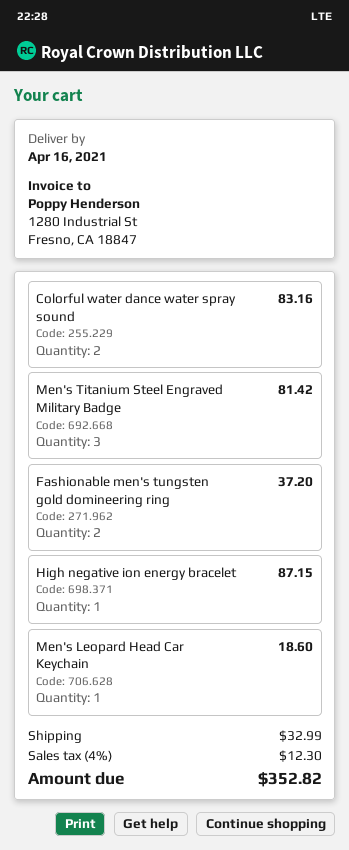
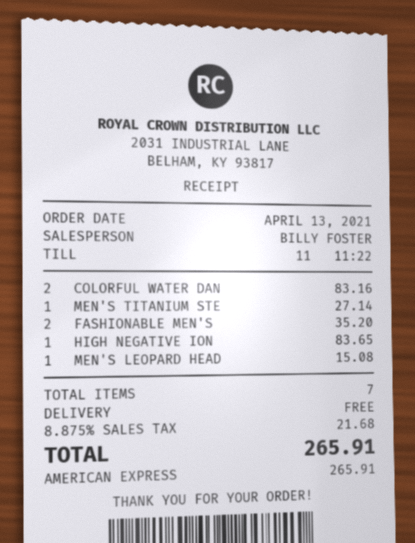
Men's Titanium Steel Engraved Military Badge: 3 for 81.42 -> 1 for 27.14
Fashionable men's tungsten gold domineering ring: 2 for 37.20 -> 2 for 35.20
High negative ion energy bracelet: 1 for 87.15 -> 1 for 83.65
Men's Leopard Head Car Keychain: 1 for 18.60 -> 1 for 15.08
shipping: 32.99 -> 0.00
tax: 4% = 12.30 -> 8.875% = 21.68
total: 352.82 -> 265.91

